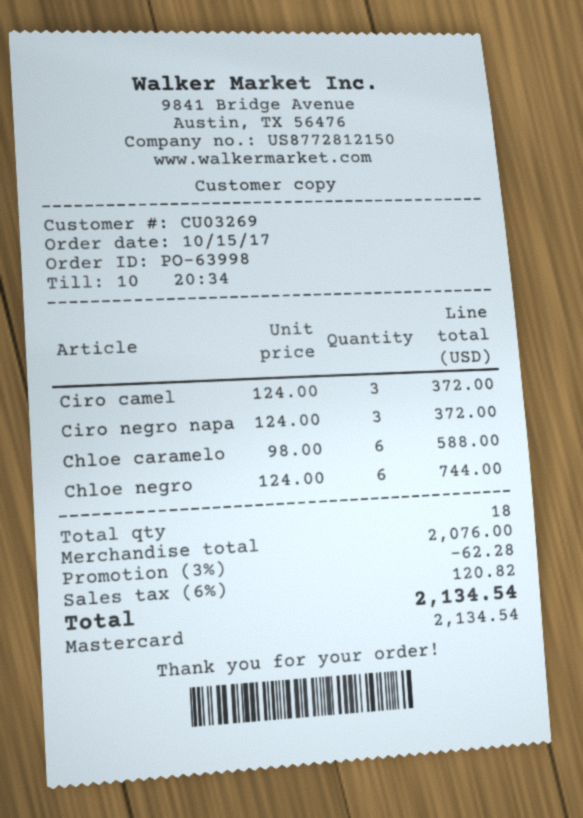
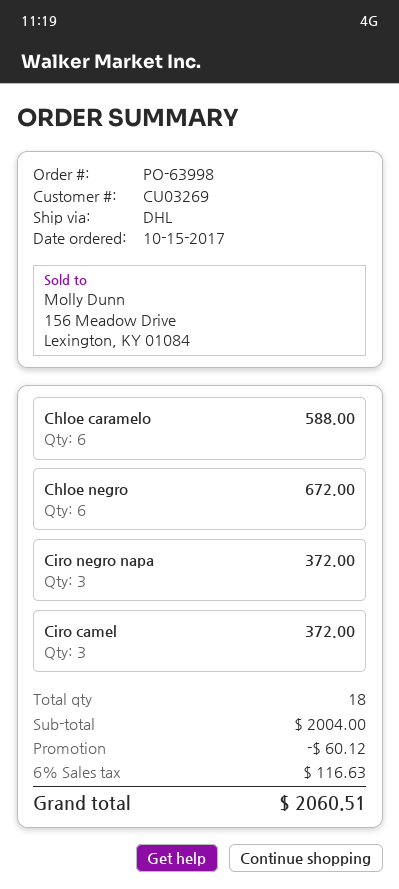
Chloe negro: 6 for 744.00 -> 6 for 672.00
subtotal: 2076.00 -> 2004.00
discount: 62.28 -> 60.12
tax: 6% = 120.82 -> 6% = 116.63
total: 2134.54 -> 2060.51

